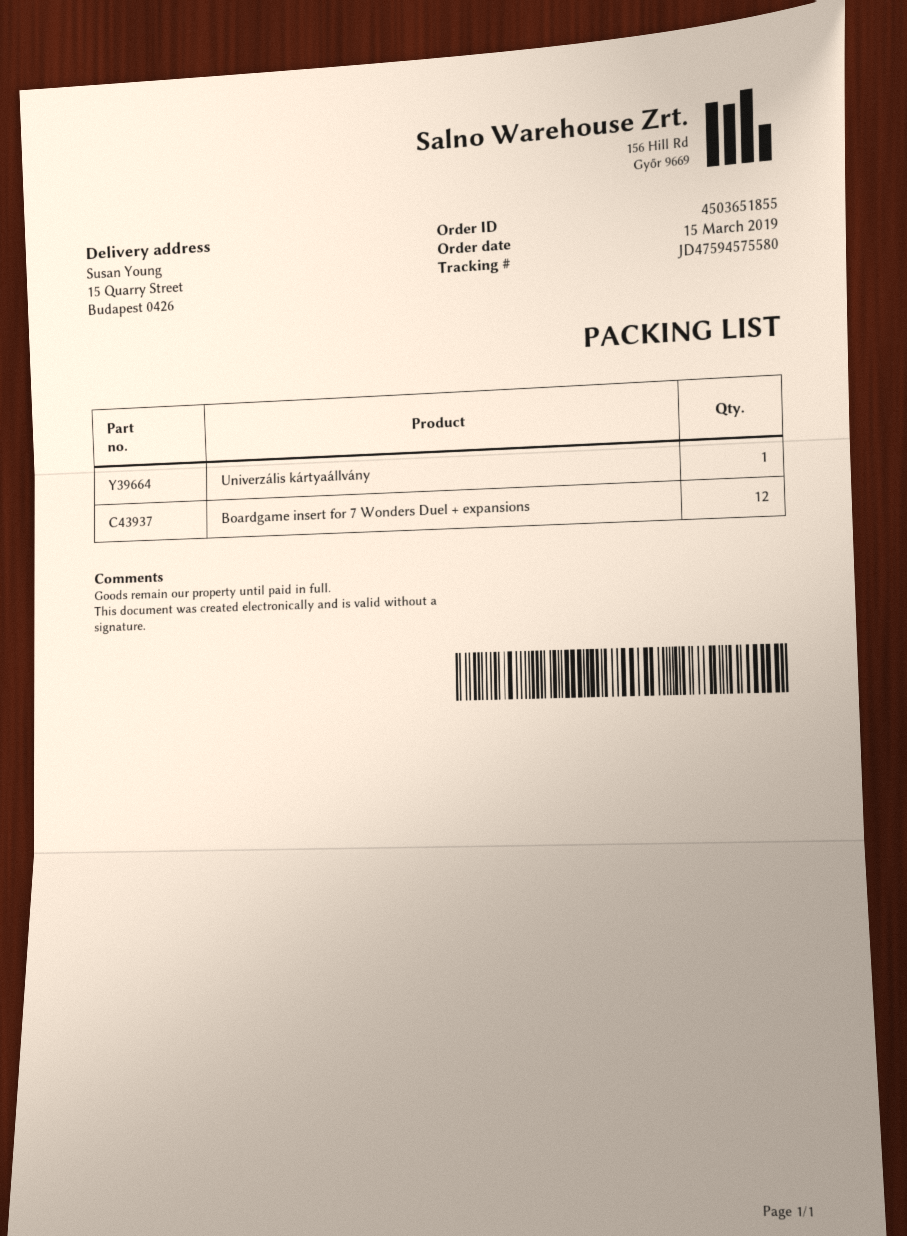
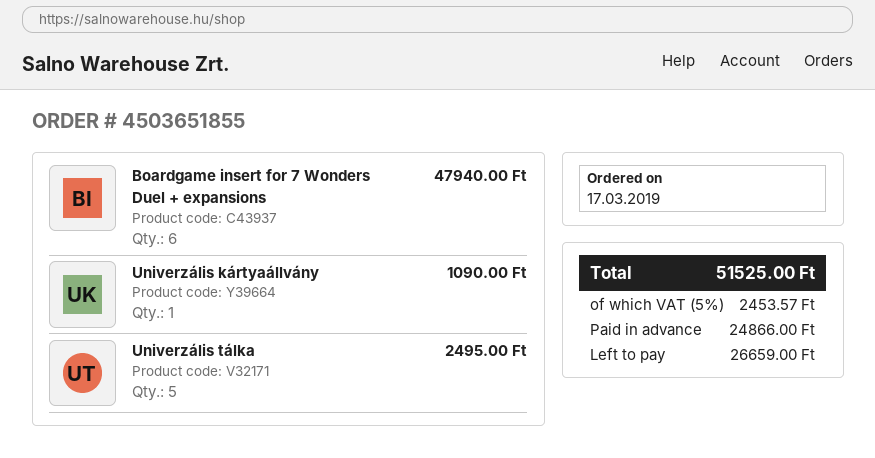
order date: 2019-03-15 -> 2019-03-17
Boardgame insert for 7 Wonders Duel + expansions: 12 -> 6
Univerzális tálka: none -> 5

